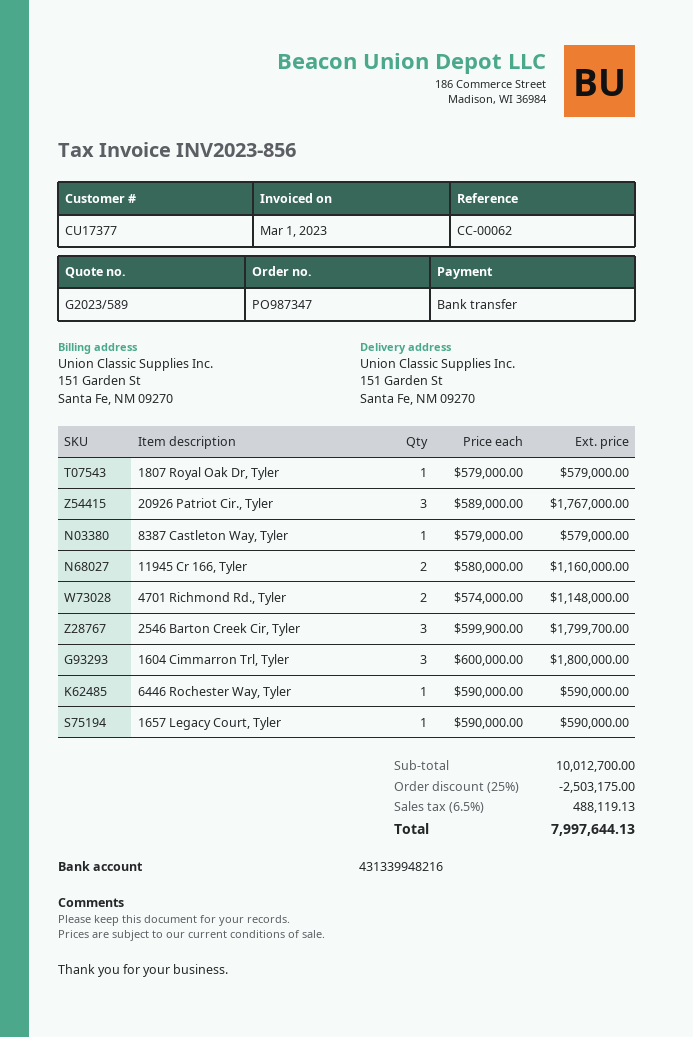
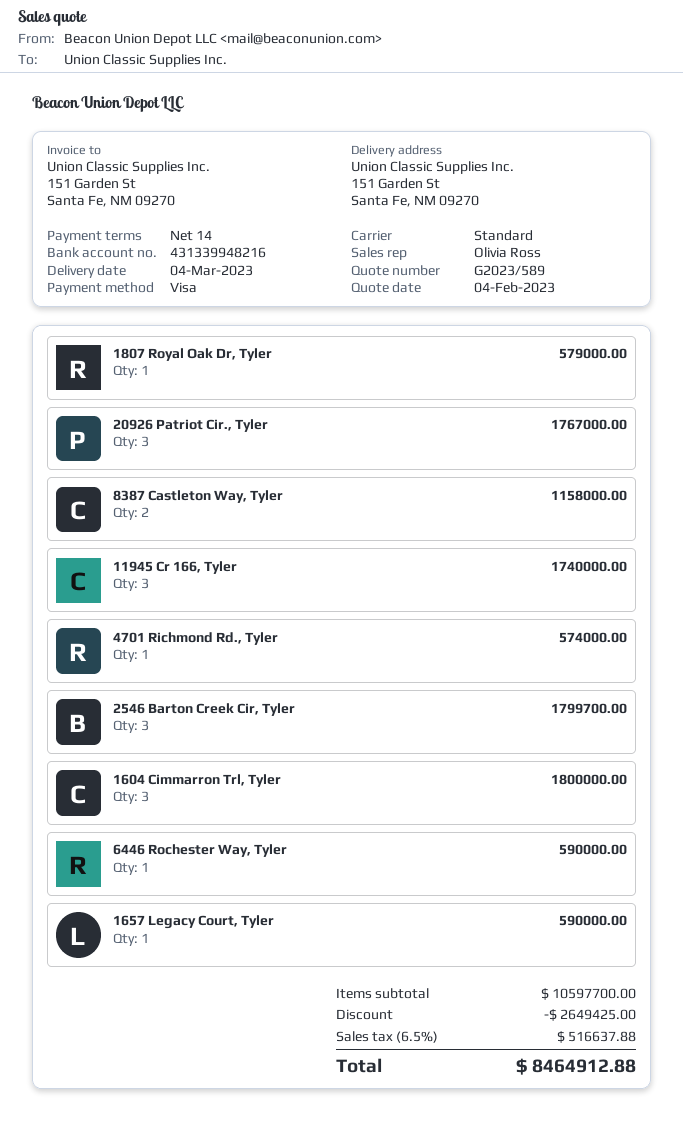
payment method: bank transfer -> Visa
8387 Castleton Way, Tyler: 1 for 579000.00 -> 2 for 1158000.00
11945 Cr 166, Tyler: 2 for 1160000.00 -> 3 for 1740000.00
4701 Richmond Rd., Tyler: 2 for 1148000.00 -> 1 for 574000.00
subtotal: 10012700.00 -> 10597700.00
discount: 2503175.00 -> 2649425.00
tax: 6.5% = 488119.13 -> 6.5% = 516637.88
total: 7997644.13 -> 8464912.88

